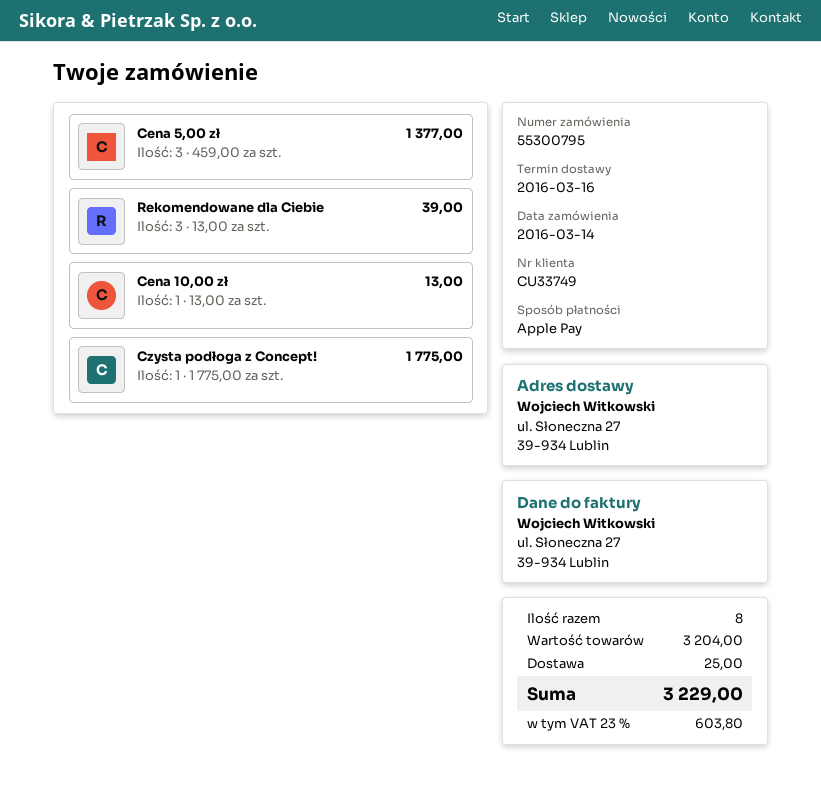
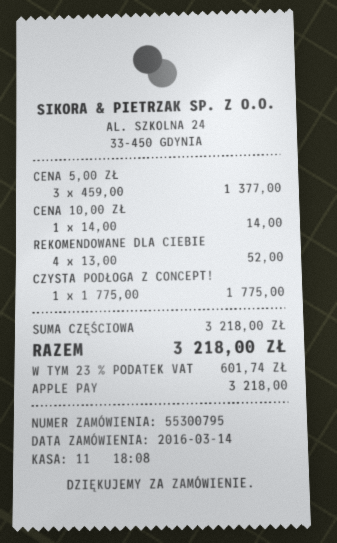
Rekomendowane dla Ciebie: 3 x 13.00 = 39.00 -> 4 x 13.00 = 52.00
Cena 10,00 zł: 1 x 13.00 = 13.00 -> 1 x 14.00 = 14.00
subtotal: 3204.00 -> 3218.00
shipping: 25.00 -> none
tax: 23% = 603.80 -> 23% = 601.74
total: 3229.00 -> 3218.00

